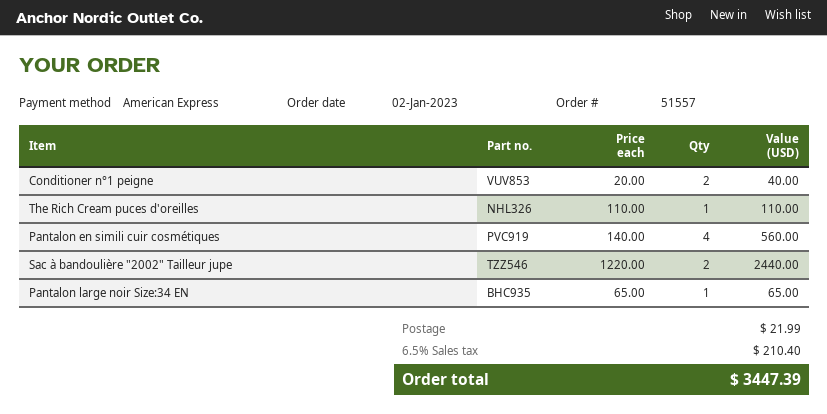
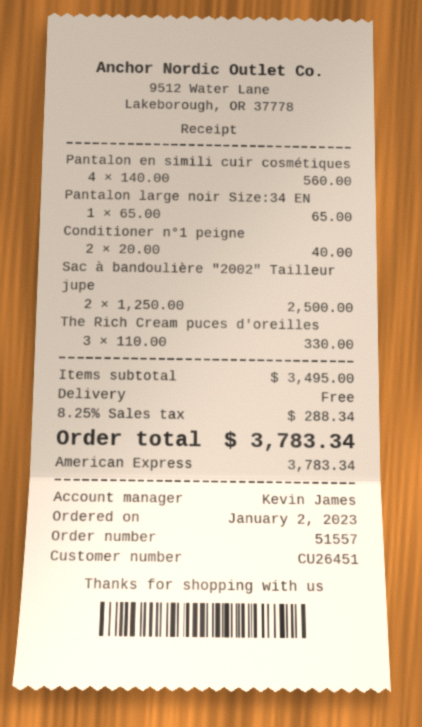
The Rich Cream puces d'oreilles: 1 x 110.00 = 110.00 -> 3 x 110.00 = 330.00
Sac à bandoulière "2002" Tailleur jupe: 2 x 1220.00 = 2440.00 -> 2 x 1250.00 = 2500.00
shipping: 21.99 -> 0.00
tax: 6.5% = 210.40 -> 8.25% = 288.34
total: 3447.39 -> 3783.34

